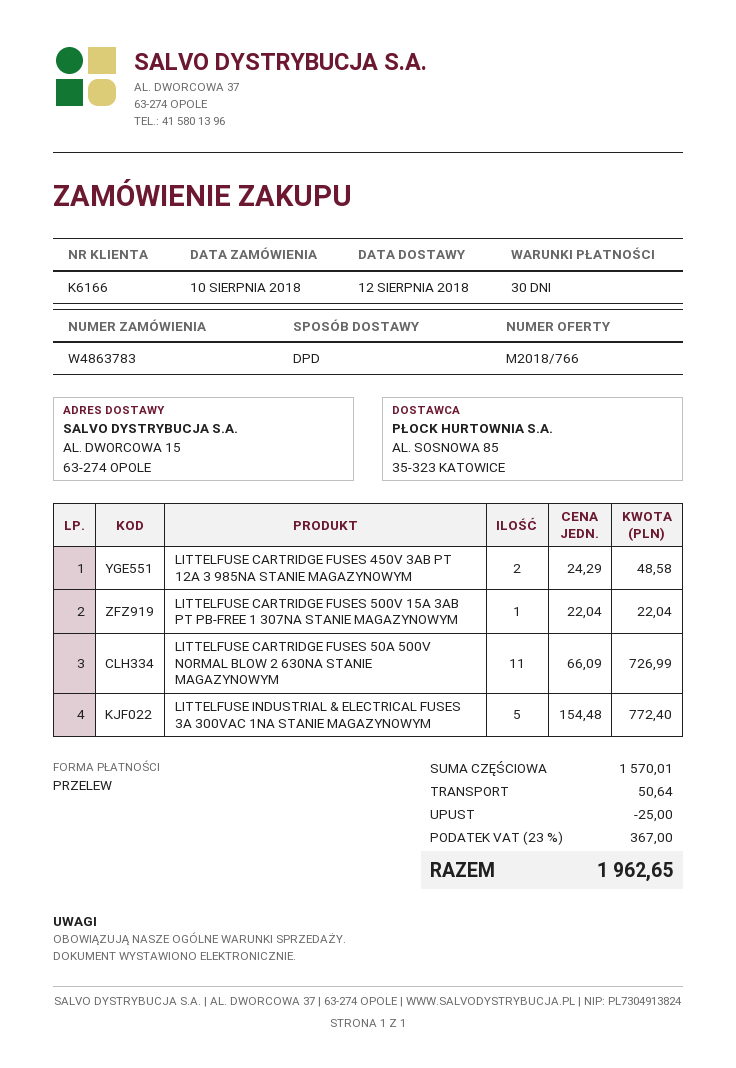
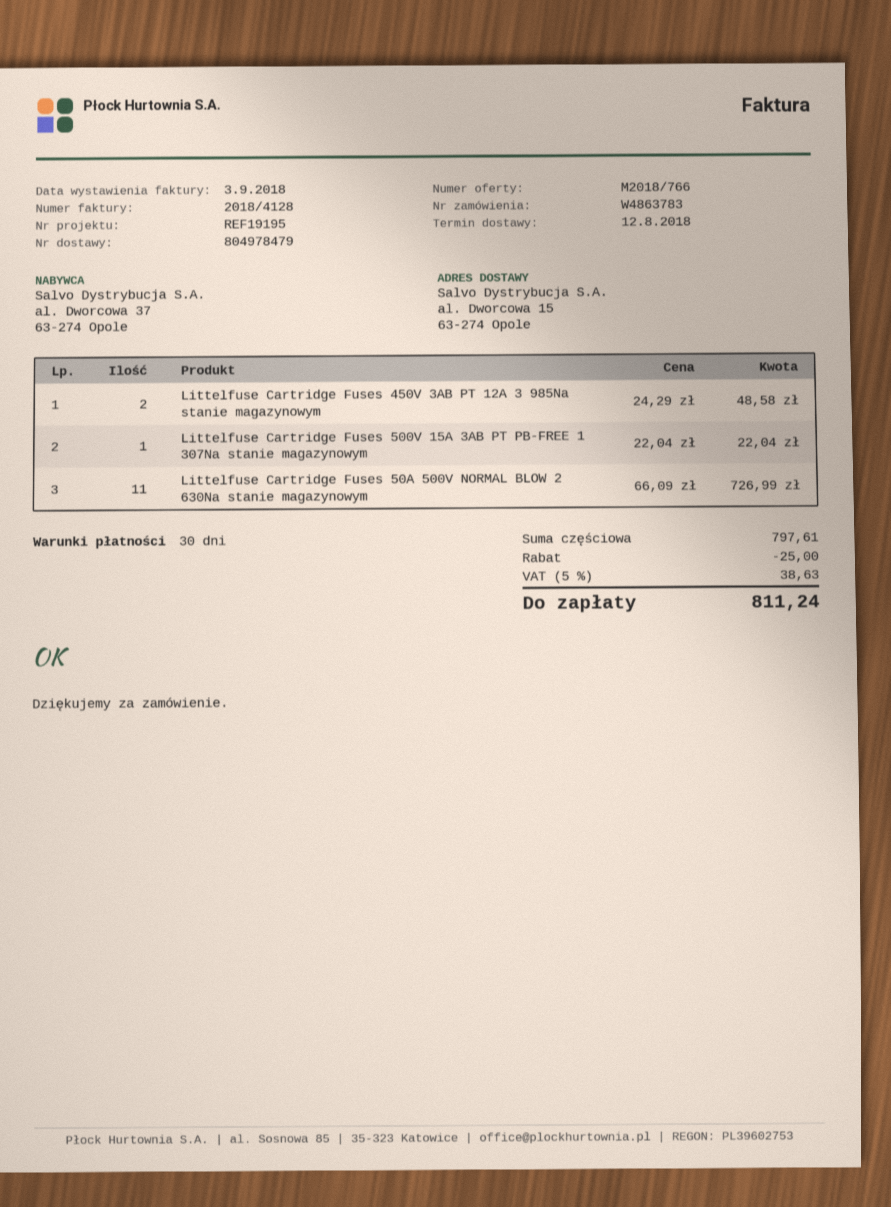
LITTELFUSE INDUSTRIAL & ELECTRICAL FUSES 3A 300VAC 1NA STANIE MAGAZYNOWYM: 5 x 154.48 = 772.40 -> none
subtotal: 1570.01 -> 797.61
shipping: 50.64 -> none
tax: 23% = 367.00 -> 5% = 38.63
total: 1962.65 -> 811.24

